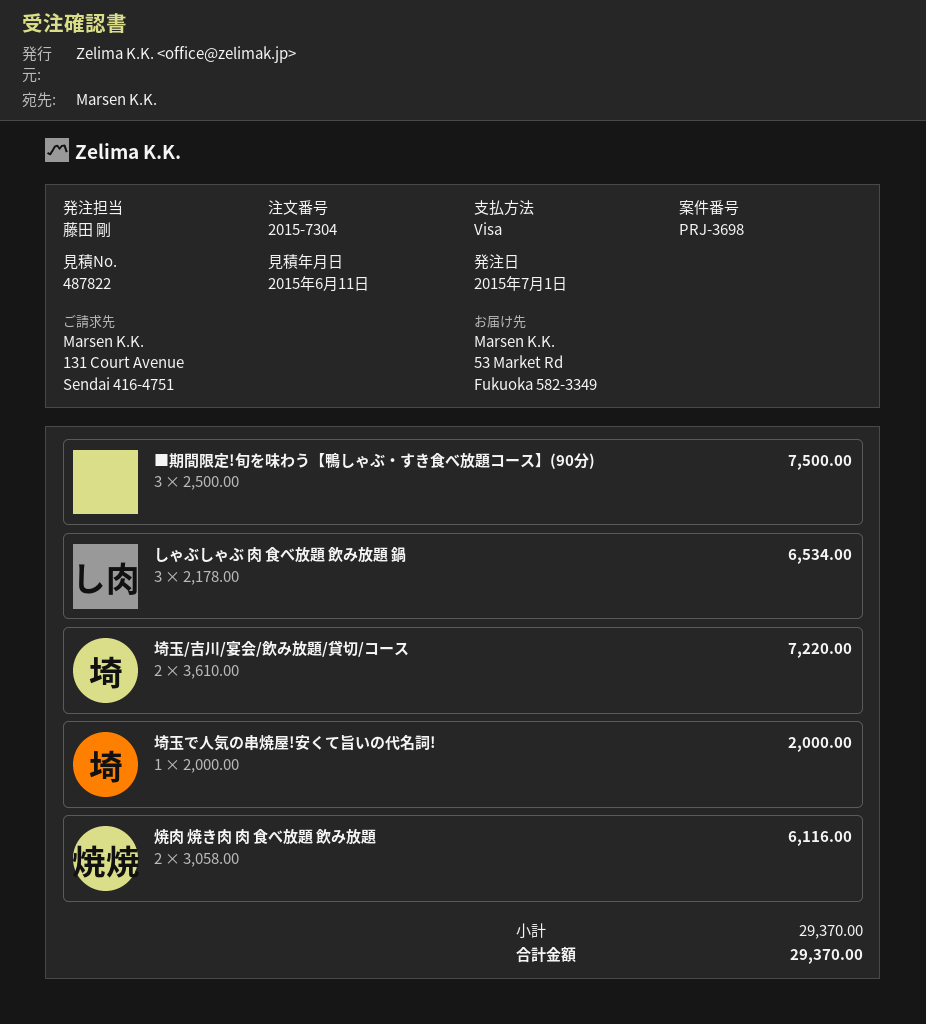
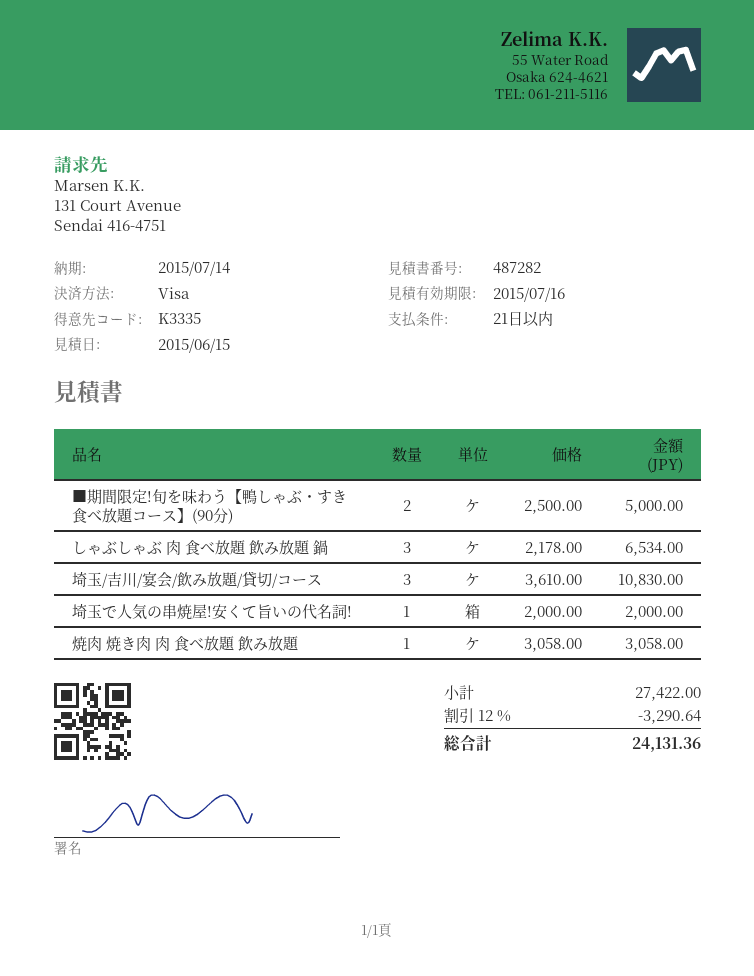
quote number: 487822 -> 487282
quote date: 2015-06-11 -> 2015-06-15
■期間限定!旬を味わう【鴨しゃぶ・すき食べ放題コース】(90分): 3 x 2500.00 = 7500.00 -> 2 x 2500.00 = 5000.00
埼玉/吉川/宴会/飲み放題/貸切/コース: 2 x 3610.00 = 7220.00 -> 3 x 3610.00 = 10830.00
焼肉 焼き肉 肉 食べ放題 飲み放題: 2 x 3058.00 = 6116.00 -> 1 x 3058.00 = 3058.00
subtotal: 29370.00 -> 27422.00
discount: none -> 12% = 3290.64
total: 29370.00 -> 24131.36

